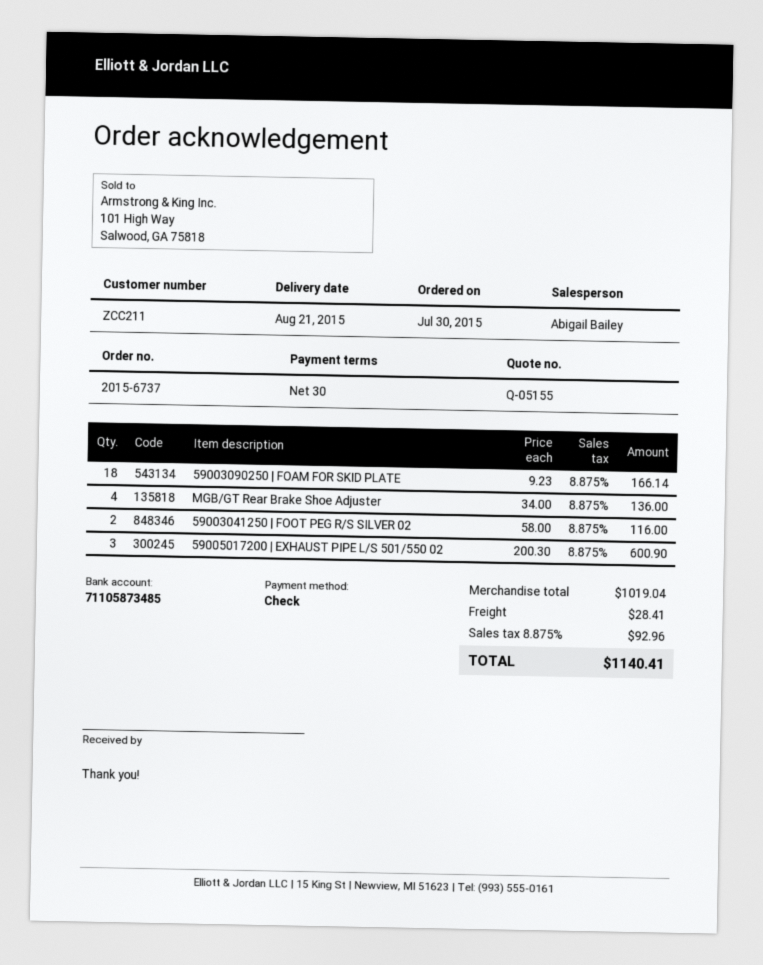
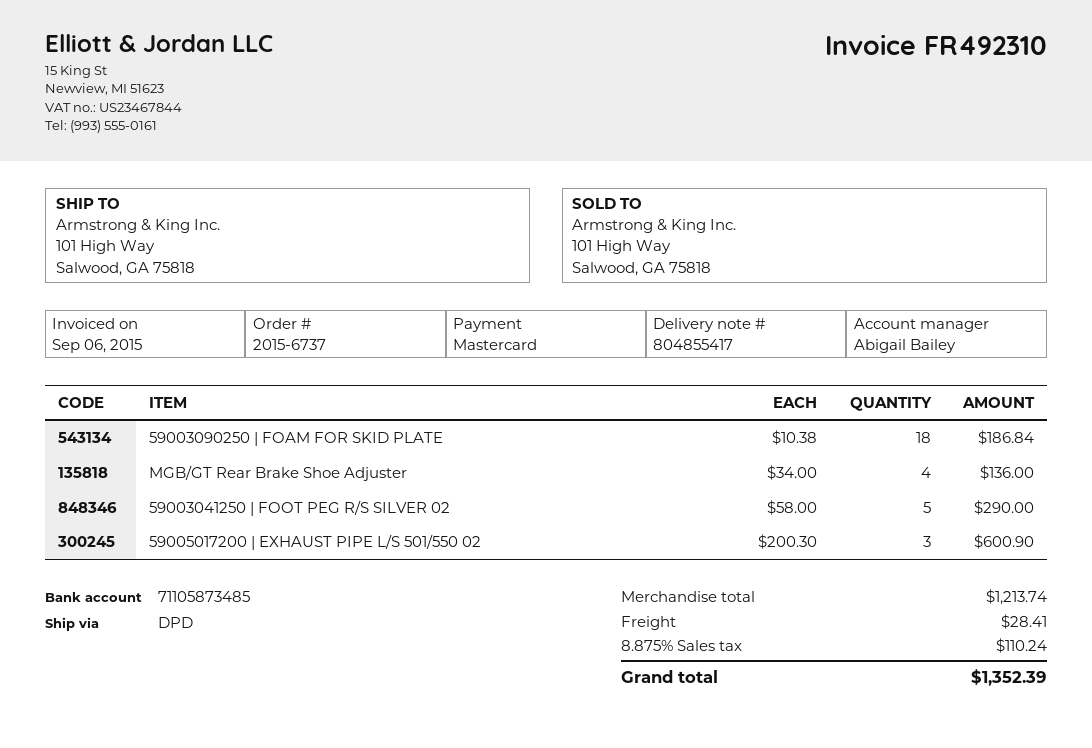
payment method: cheque -> Mastercard
59003090250 | FOAM FOR SKID PLATE: 18 x 9.23 = 166.14 -> 18 x 10.38 = 186.84
59003041250 | FOOT PEG R/S SILVER 02: 2 x 58.00 = 116.00 -> 5 x 58.00 = 290.00
subtotal: 1019.04 -> 1213.74
tax: 8.875% = 92.96 -> 8.875% = 110.24
total: 1140.41 -> 1352.39

